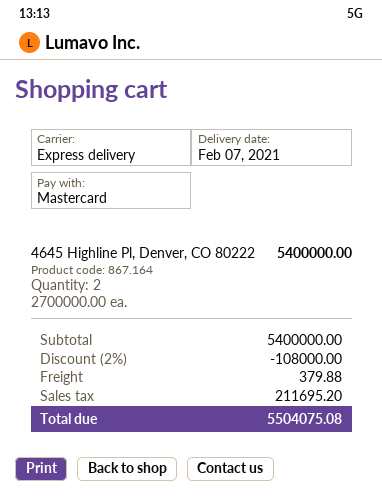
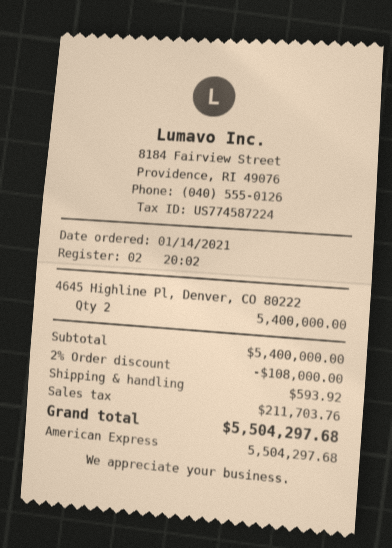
payment method: Mastercard -> American Express
shipping: 379.88 -> 593.92
tax: 211695.20 -> 211703.76
total: 5504075.08 -> 5504297.68

